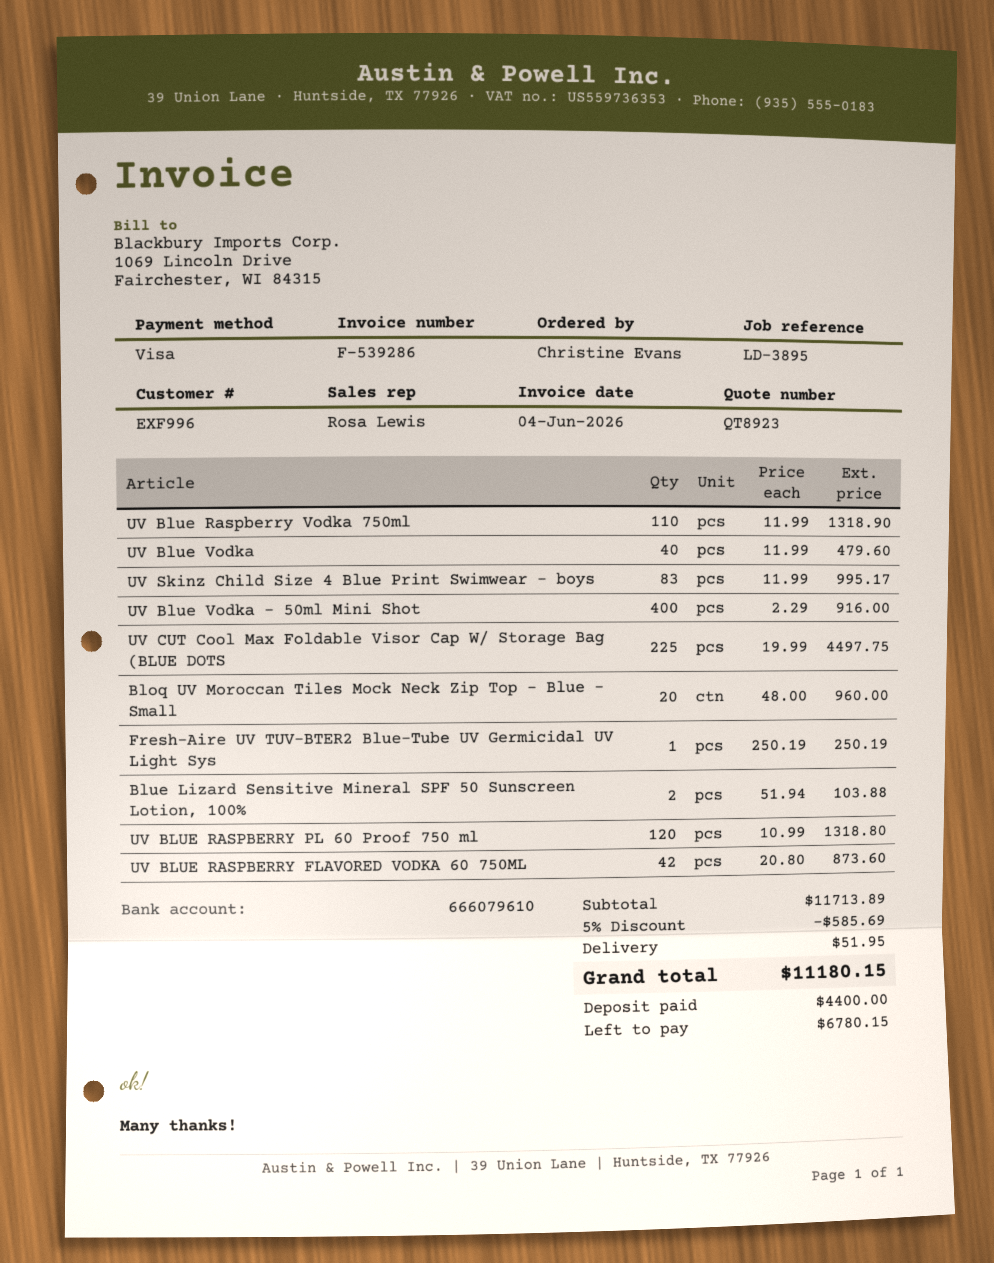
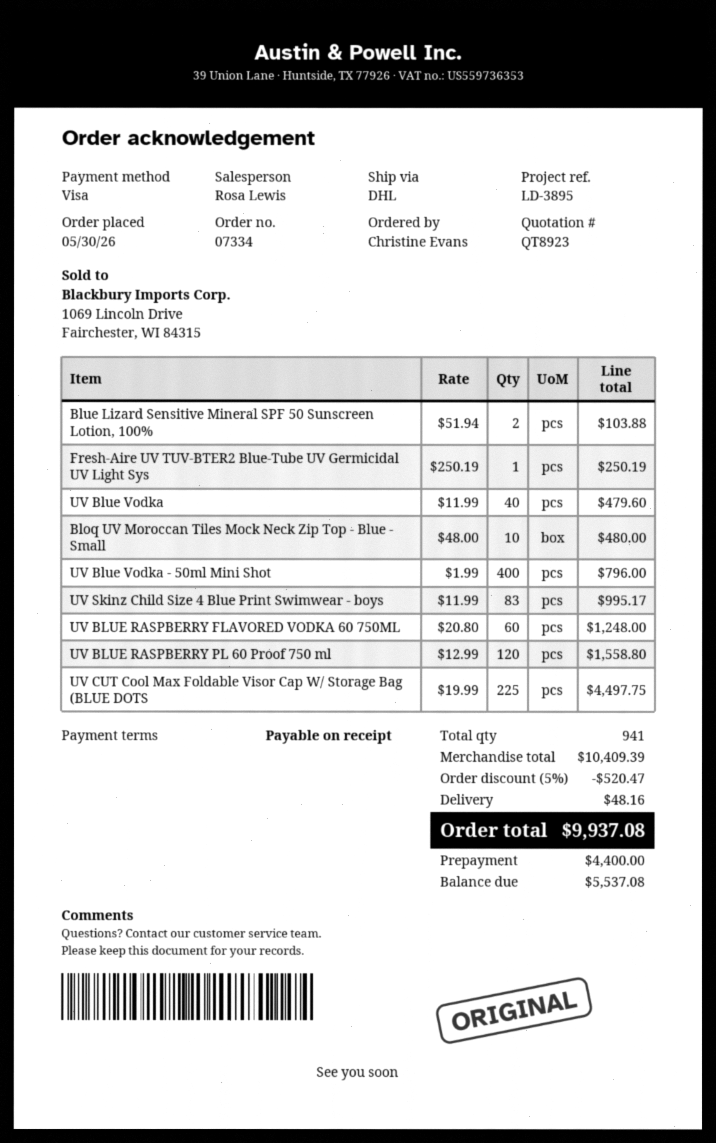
UV Blue Raspberry Vodka 750ml: 110 x 11.99 = 1318.90 -> none
UV Blue Vodka - 50ml Mini Shot: 400 x 2.29 = 916.00 -> 400 x 1.99 = 796.00
Bloq UV Moroccan Tiles Mock Neck Zip Top - Blue - Small: 20 x 48.00 = 960.00 -> 10 x 48.00 = 480.00
UV BLUE RASPBERRY PL 60 Proof 750 ml: 120 x 10.99 = 1318.80 -> 120 x 12.99 = 1558.80
UV BLUE RASPBERRY FLAVORED VODKA 60 750ML: 42 x 20.80 = 873.60 -> 60 x 20.80 = 1248.00
subtotal: 11713.89 -> 10409.39
discount: 5% = 585.69 -> 5% = 520.47
shipping: 51.95 -> 48.16
total: 11180.15 -> 9937.08
balance: 6780.15 -> 5537.08

